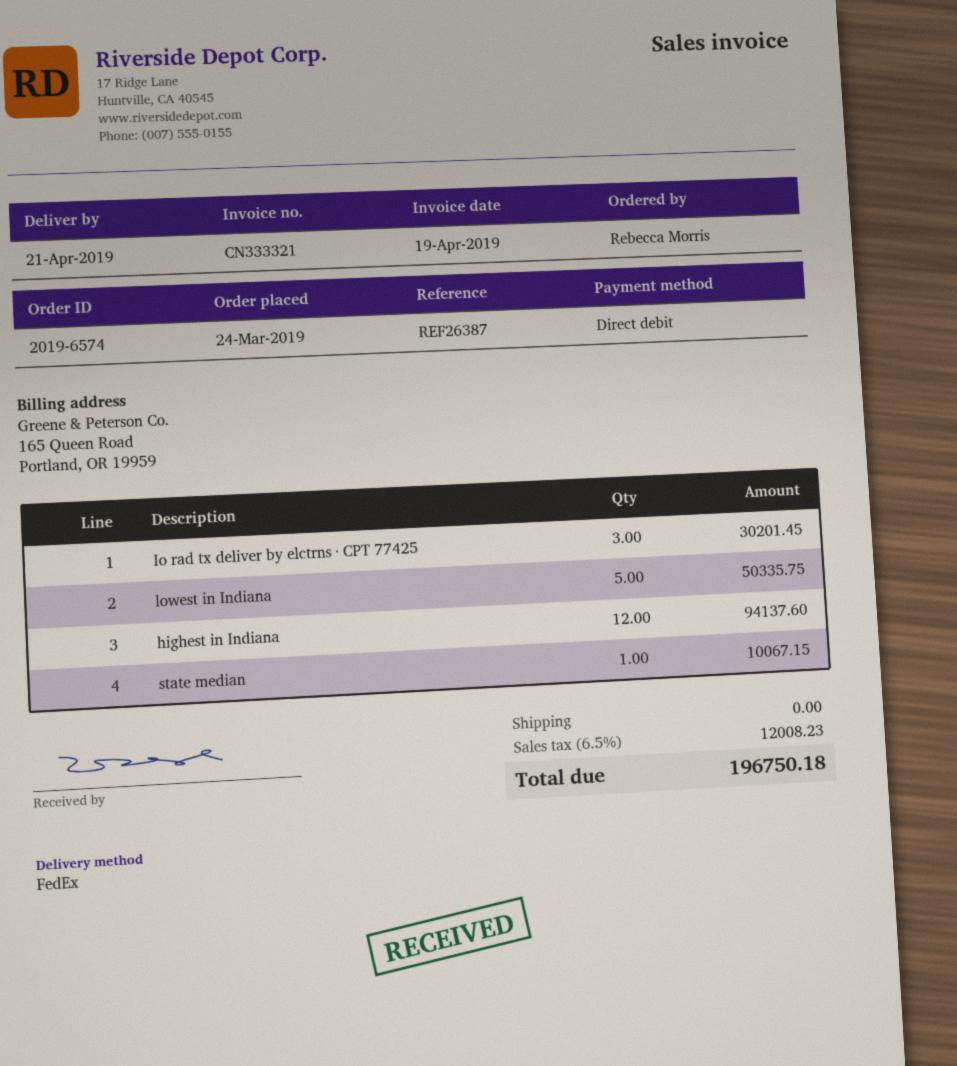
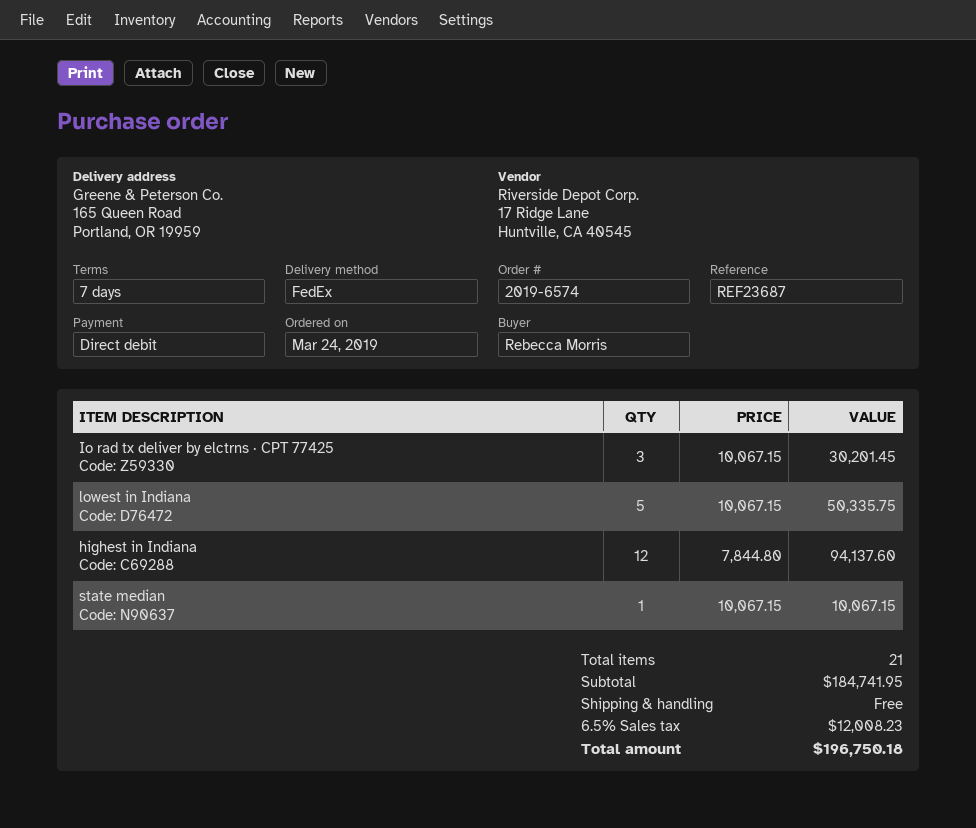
reference: REF26387 -> REF23687

